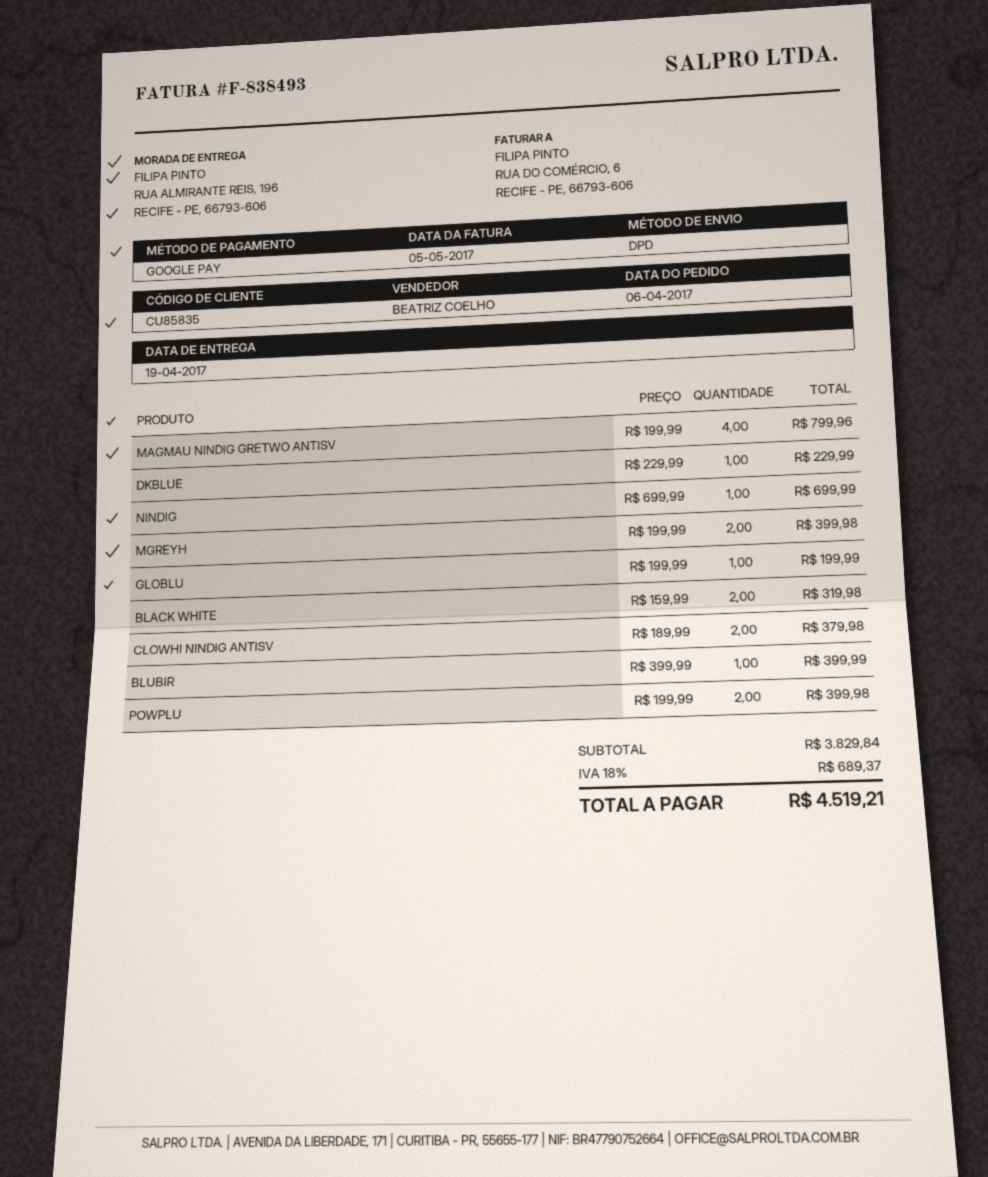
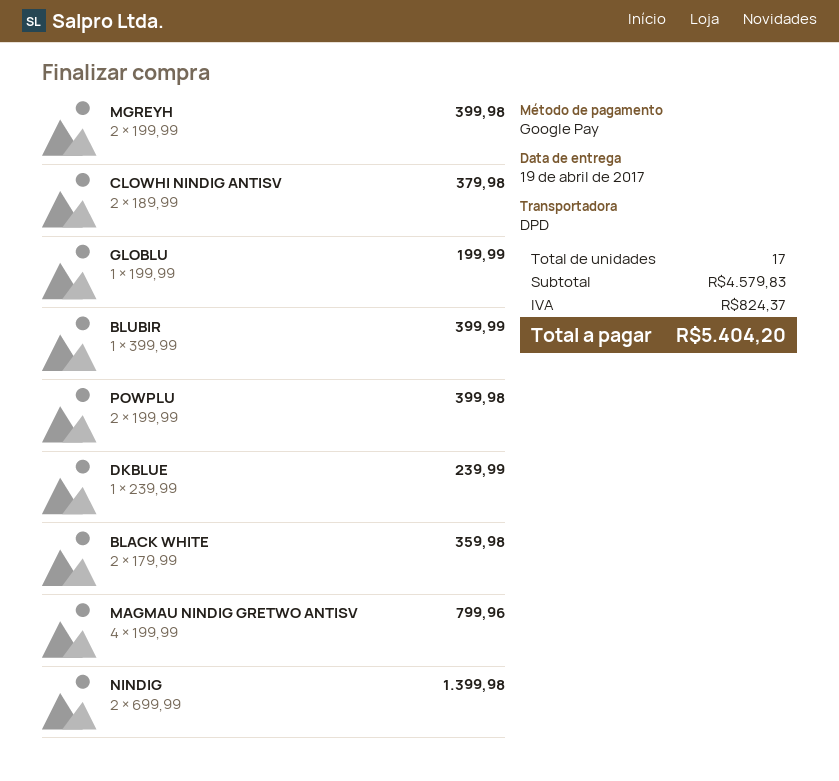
DKBLUE: 1 x 229.99 = 229.99 -> 1 x 239.99 = 239.99
NINDIG: 1 x 699.99 = 699.99 -> 2 x 699.99 = 1399.98
BLACK WHITE: 2 x 159.99 = 319.98 -> 2 x 179.99 = 359.98
subtotal: 3829.84 -> 4579.83
tax: 689.37 -> 824.37
total: 4519.21 -> 5404.20

